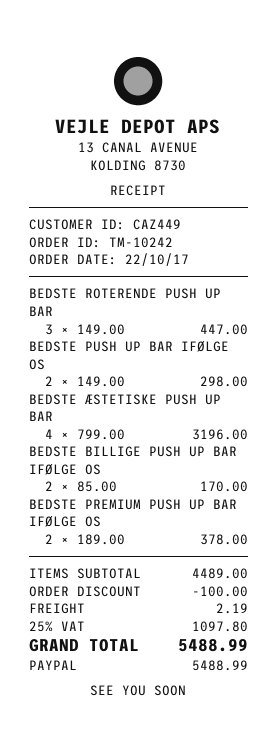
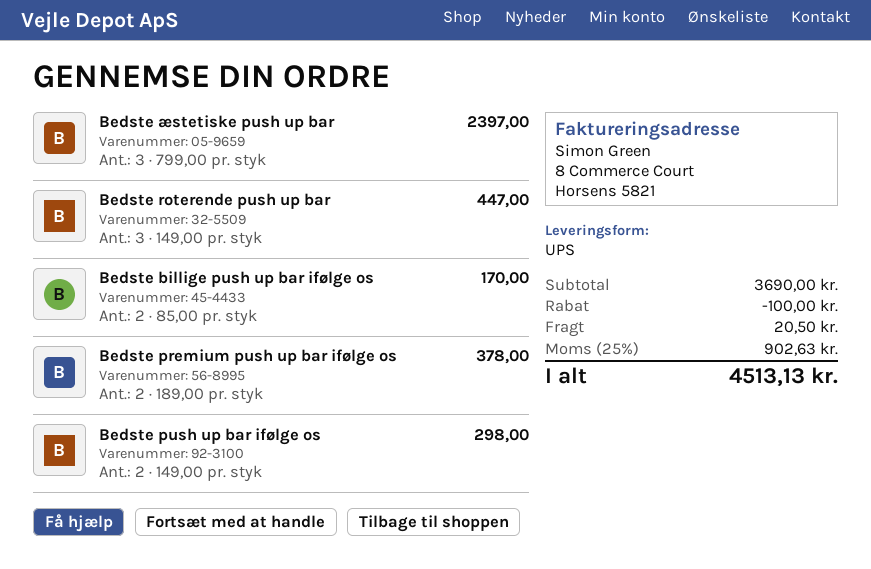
BEDSTE ÆSTETISKE PUSH UP BAR: 4 x 799.00 = 3196.00 -> 3 x 799.00 = 2397.00
subtotal: 4489.00 -> 3690.00
shipping: 2.19 -> 20.50
tax: 25% = 1097.80 -> 25% = 902.63
total: 5488.99 -> 4513.13

